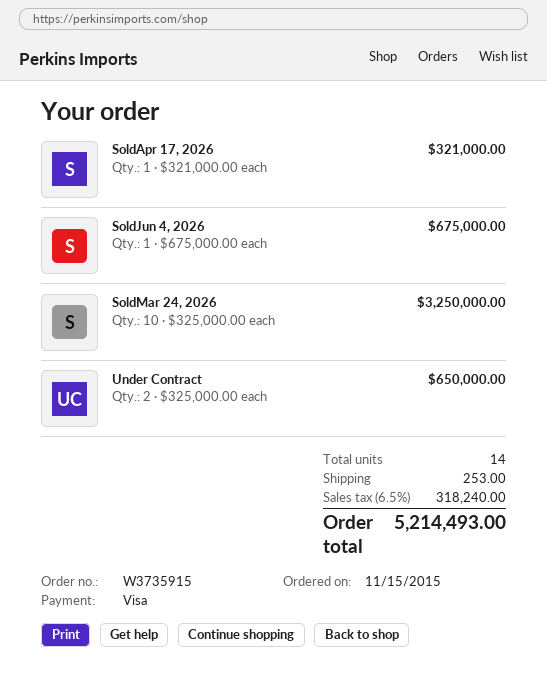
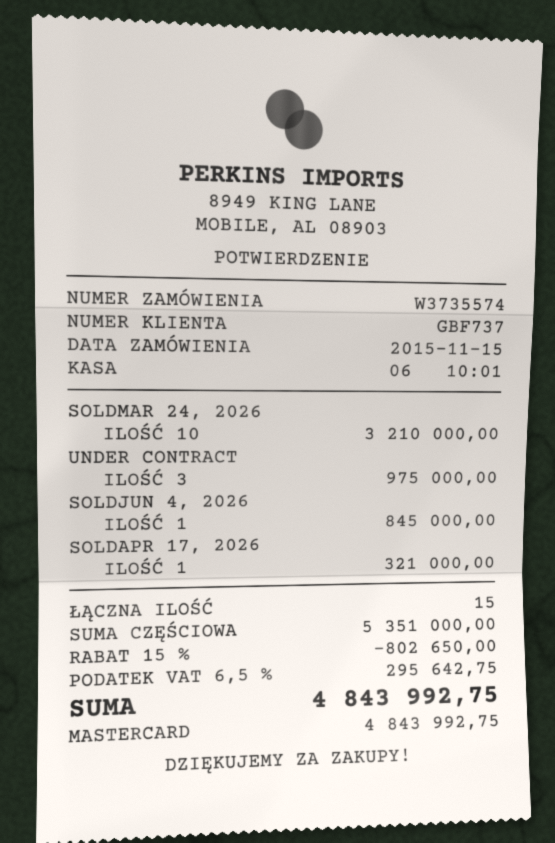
order number: W3735915 -> W3735574
payment method: Visa -> Mastercard
SoldJun 4, 2026: 1 for 675000.00 -> 1 for 845000.00
SoldMar 24, 2026: 10 for 3250000.00 -> 10 for 3210000.00
Under Contract: 2 for 650000.00 -> 3 for 975000.00
total quantity: 14 -> 15
discount: none -> 15% = 802650.00
shipping: 253.00 -> none
tax: 6.5% = 318240.00 -> 6.5% = 295642.75
total: 5214493.00 -> 4843992.75

